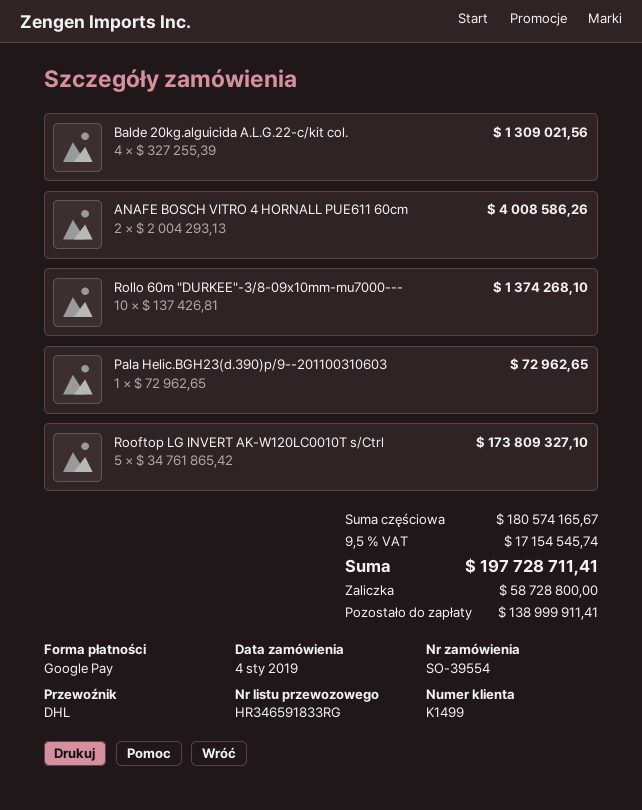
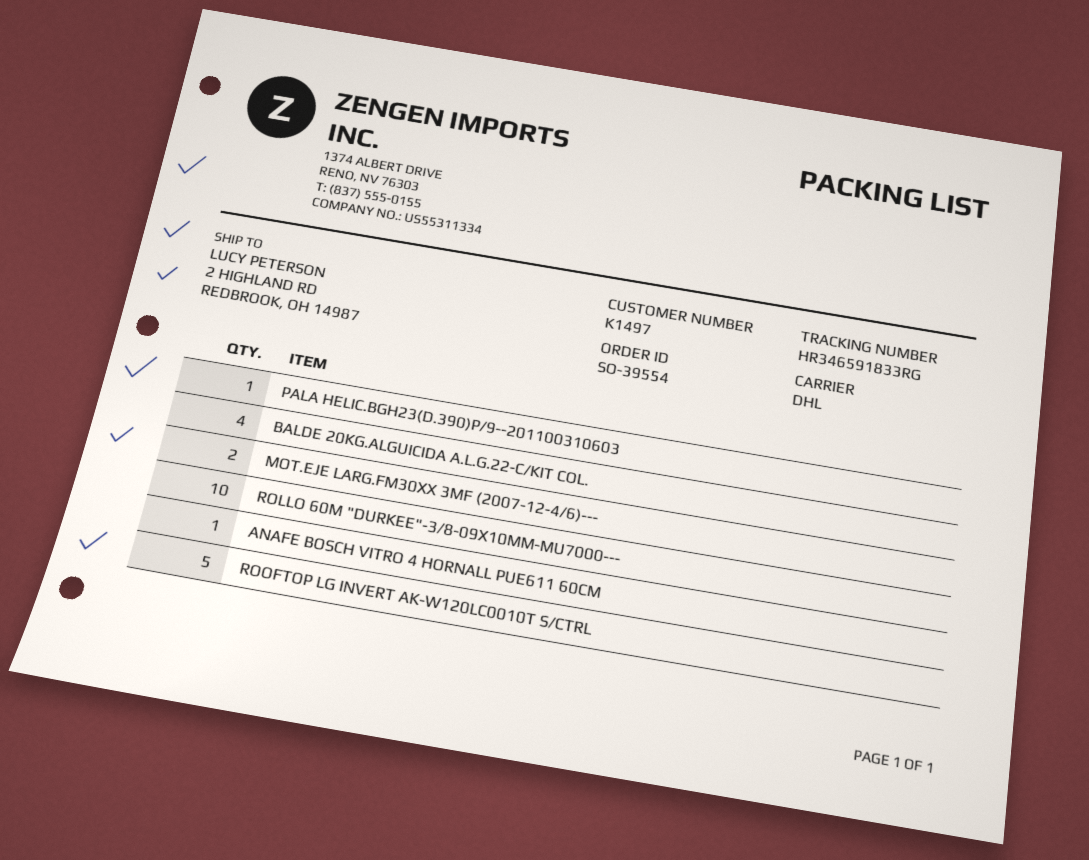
customer number: K1499 -> K1497
ANAFE BOSCH VITRO 4 HORNALL PUE611 60cm: 2 -> 1
MOT.EJE LARG.FM30XX 3MF (2007-12-4/6)---: none -> 2

